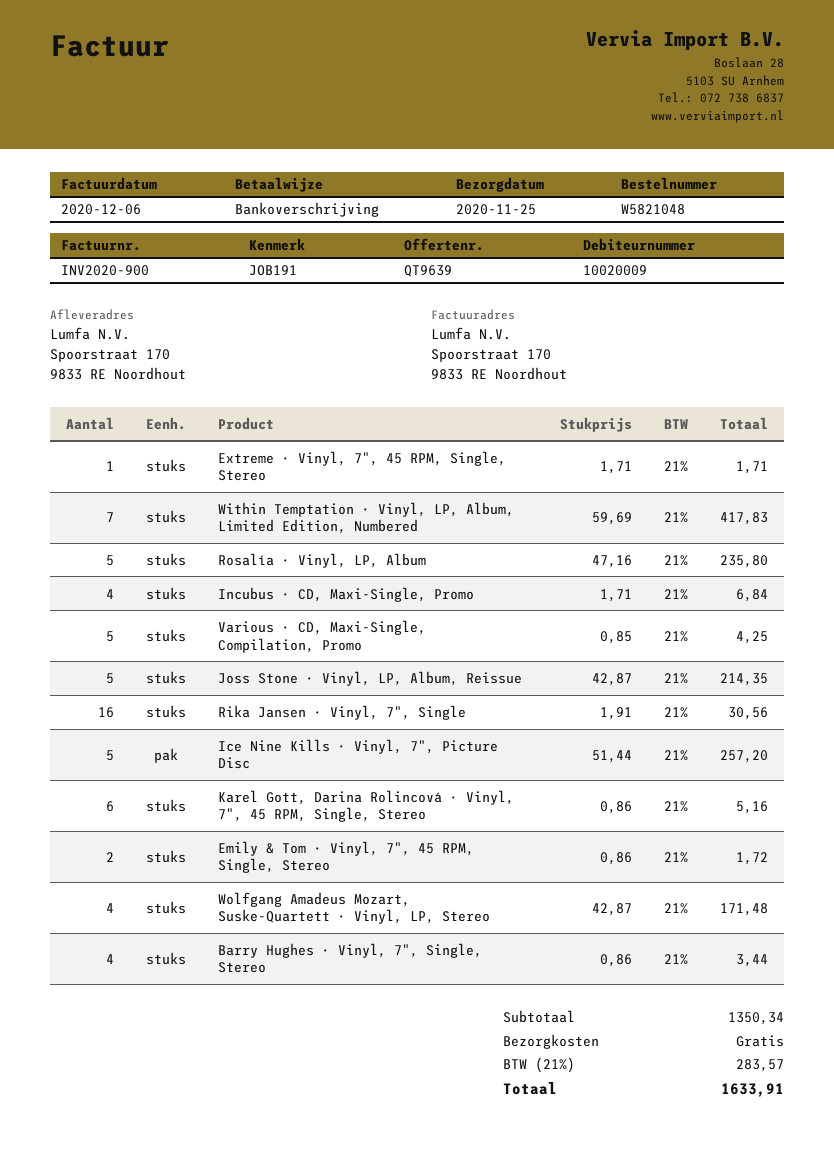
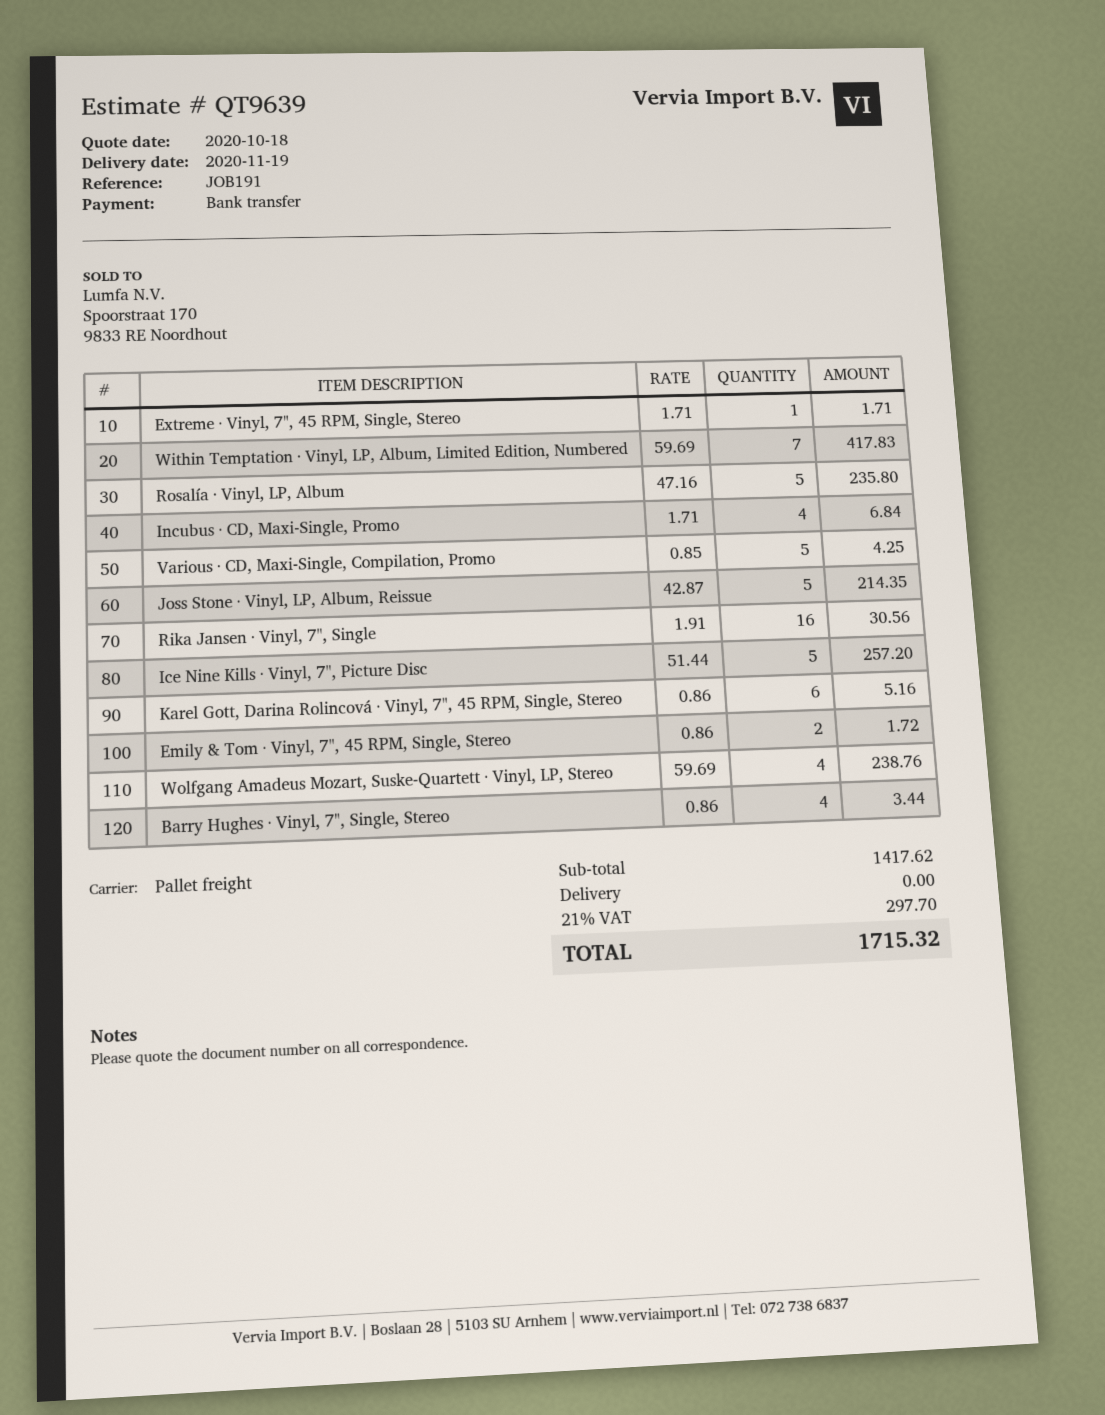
delivery date: 2020-11-25 -> 2020-11-19
Wolfgang Amadeus Mozart, Suske-Quartett · Vinyl, LP, Stereo: 4 x 42.87 = 171.48 -> 4 x 59.69 = 238.76
subtotal: 1350.34 -> 1417.62
tax: 21% = 283.57 -> 21% = 297.70
total: 1633.91 -> 1715.32

